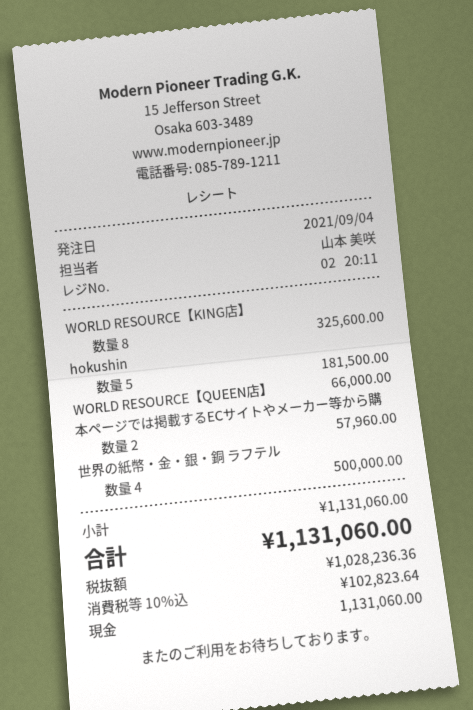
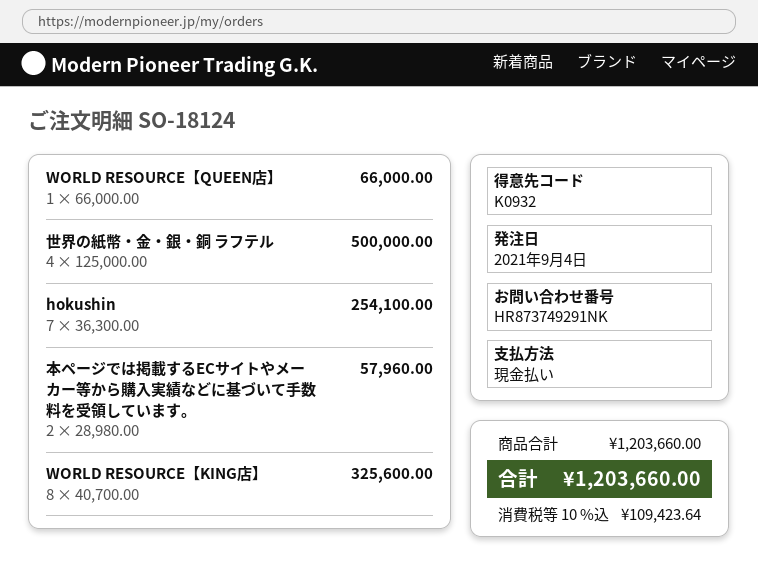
hokushin: 5 for 181500.00 -> 7 for 254100.00
subtotal: 1131060.00 -> 1203660.00
tax: 10% = 102823.64 -> 10% = 109423.64
total: 1131060.00 -> 1203660.00

